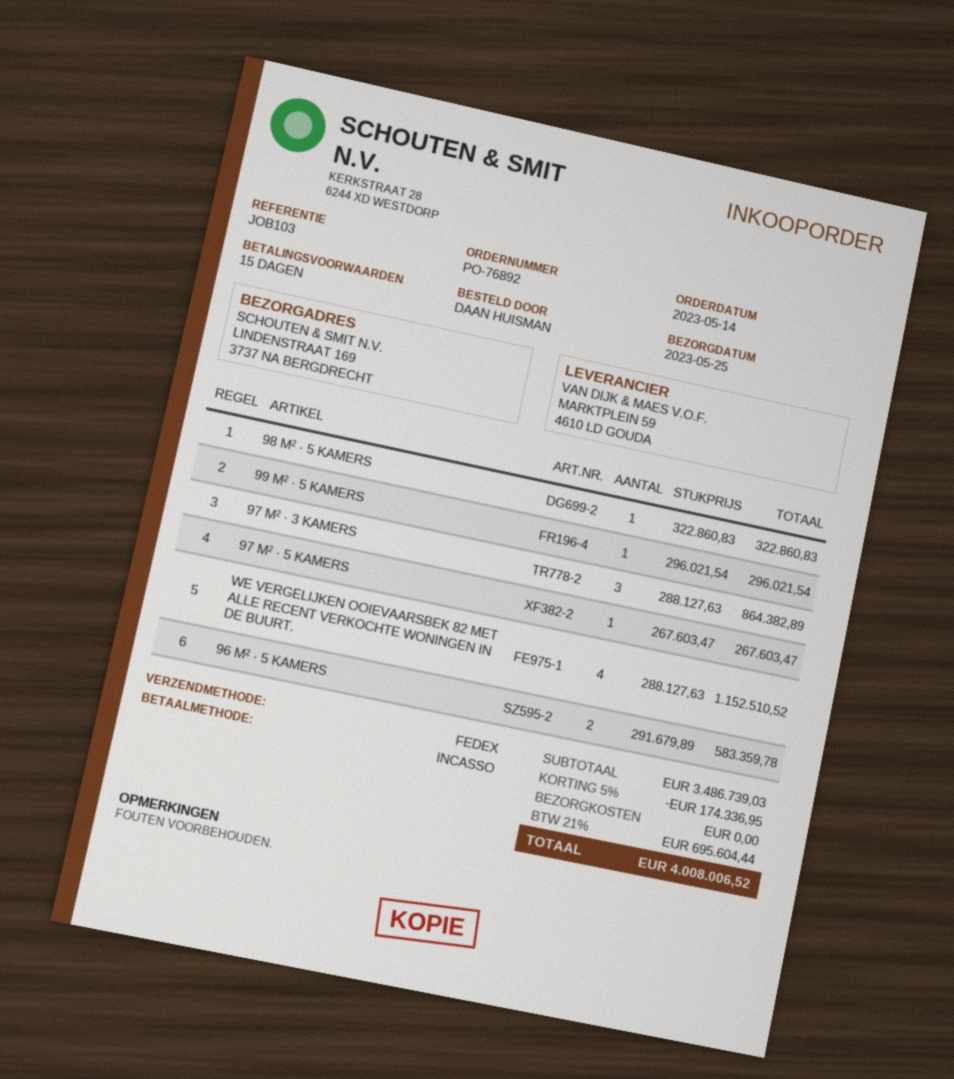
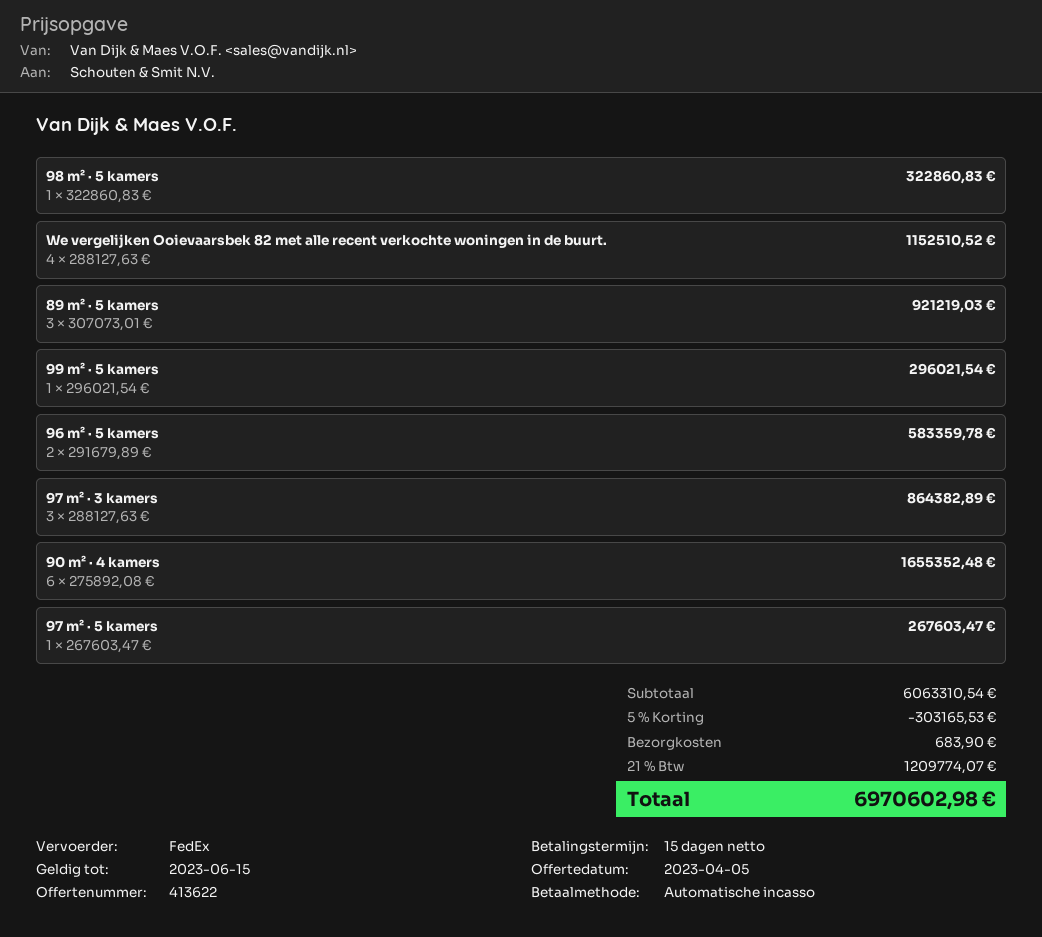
89 m² · 5 kamers: none -> 3 x 307073.01 = 921219.03
90 m² · 4 kamers: none -> 6 x 275892.08 = 1655352.48
subtotal: 3486739.03 -> 6063310.54
discount: 5% = 174336.95 -> 5% = 303165.53
shipping: 0.00 -> 683.90
tax: 21% = 695604.44 -> 21% = 1209774.07
total: 4008006.52 -> 6970602.98

